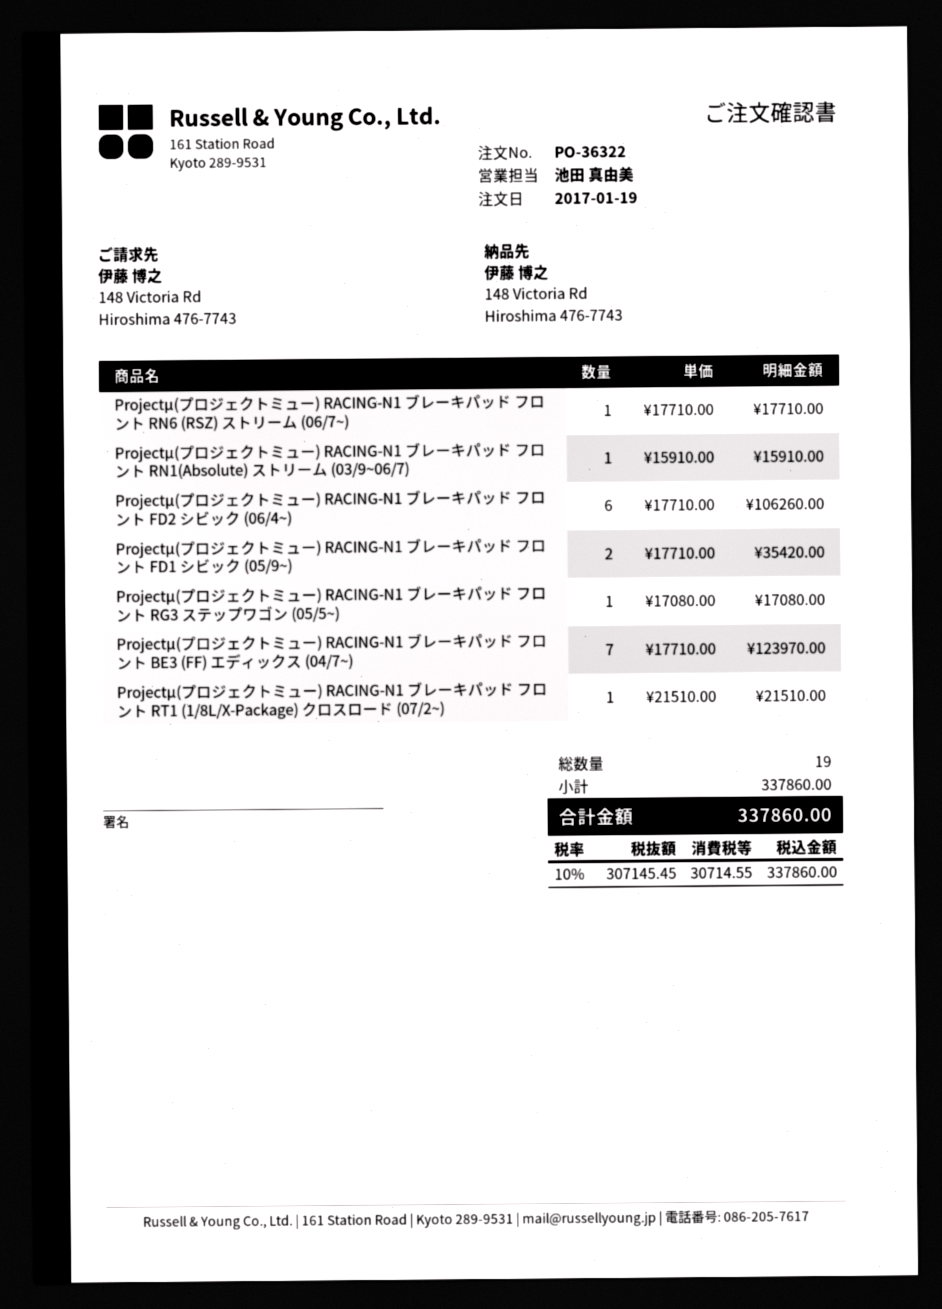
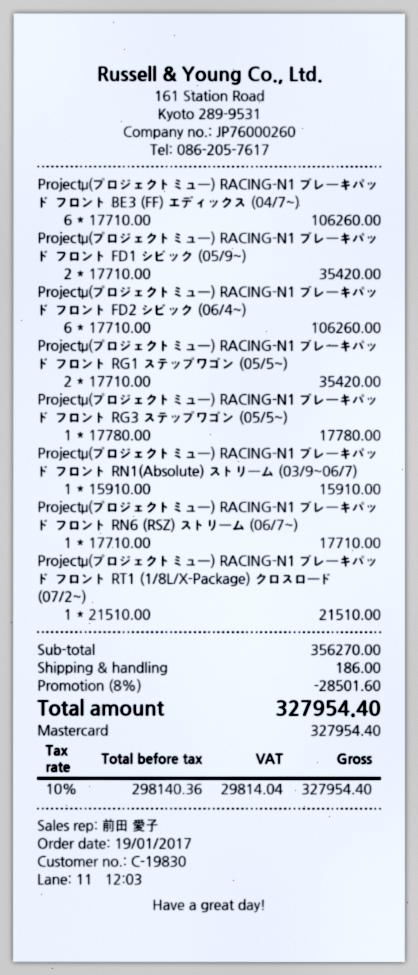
sales rep: 池田 真由美 -> 前田 愛子
Projectμ(プロジェクトミュー) RACING-N1 ブレーキパッド フロント RG3 ステップワゴン (05/5~): 1 x 17080.00 = 17080.00 -> 1 x 17780.00 = 17780.00
Projectμ(プロジェクトミュー) RACING-N1 ブレーキパッド フロント BE3 (FF) エディックス (04/7~): 7 x 17710.00 = 123970.00 -> 6 x 17710.00 = 106260.00
Projectμ(プロジェクトミュー) RACING-N1 ブレーキパッド フロント RG1 ステップワゴン (05/5~): none -> 2 x 17710.00 = 35420.00
subtotal: 337860.00 -> 356270.00
discount: none -> 8% = 28501.60
shipping: none -> 186.00
net: 307145.45 -> 298140.36
tax: 10% = 30714.55 -> 10% = 29814.04
total: 337860.00 -> 327954.40

